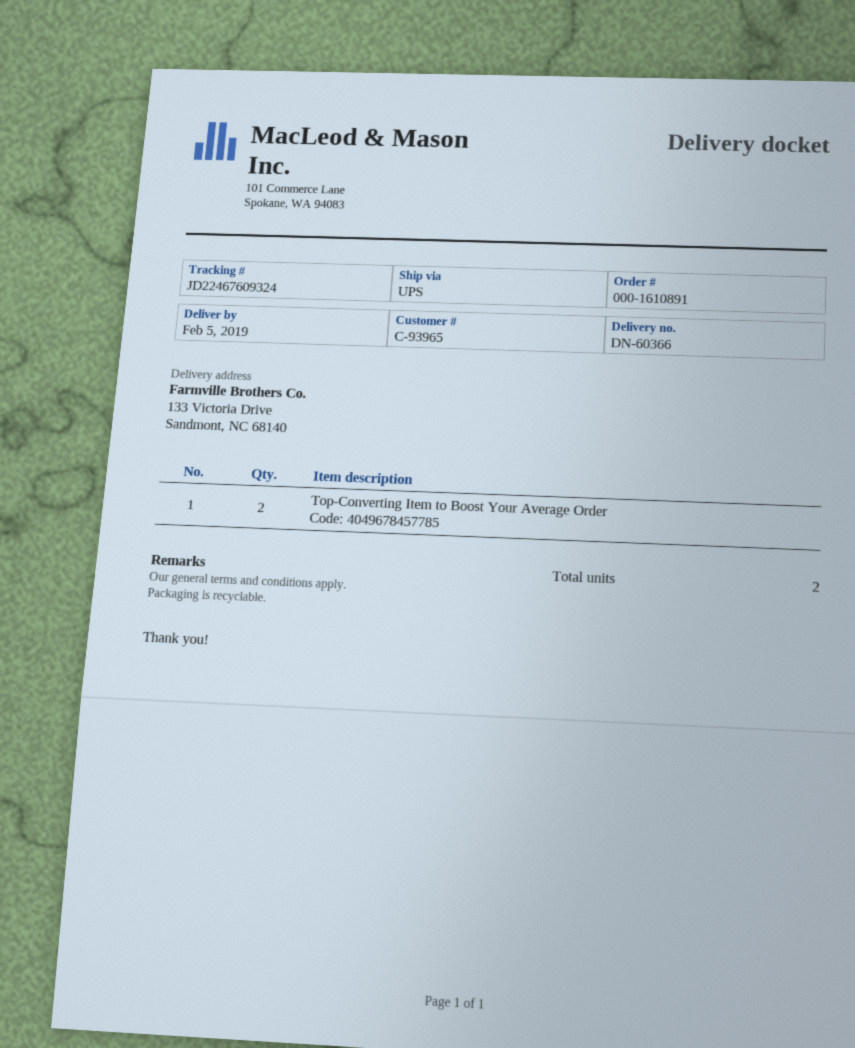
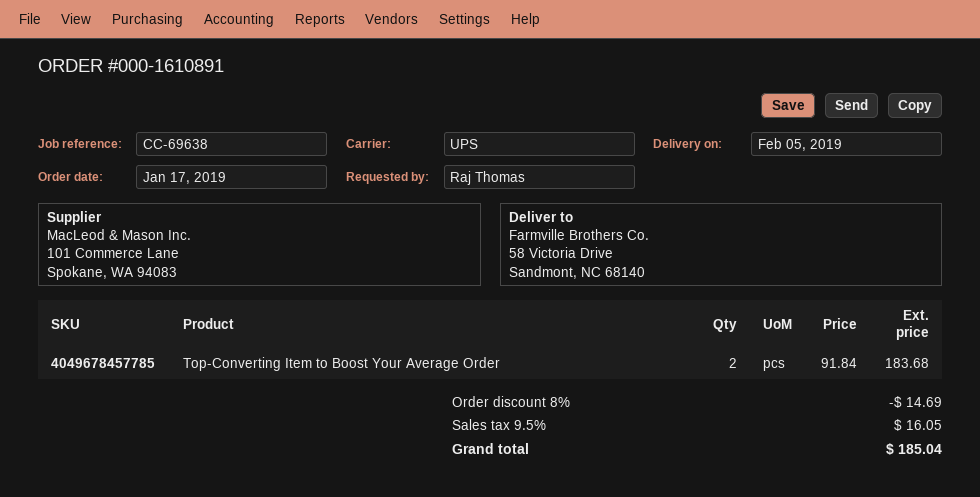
ship to: 133 Victoria Drive, Sandmont, NC 68140 -> 58 Victoria Drive, Sandmont, NC 68140

